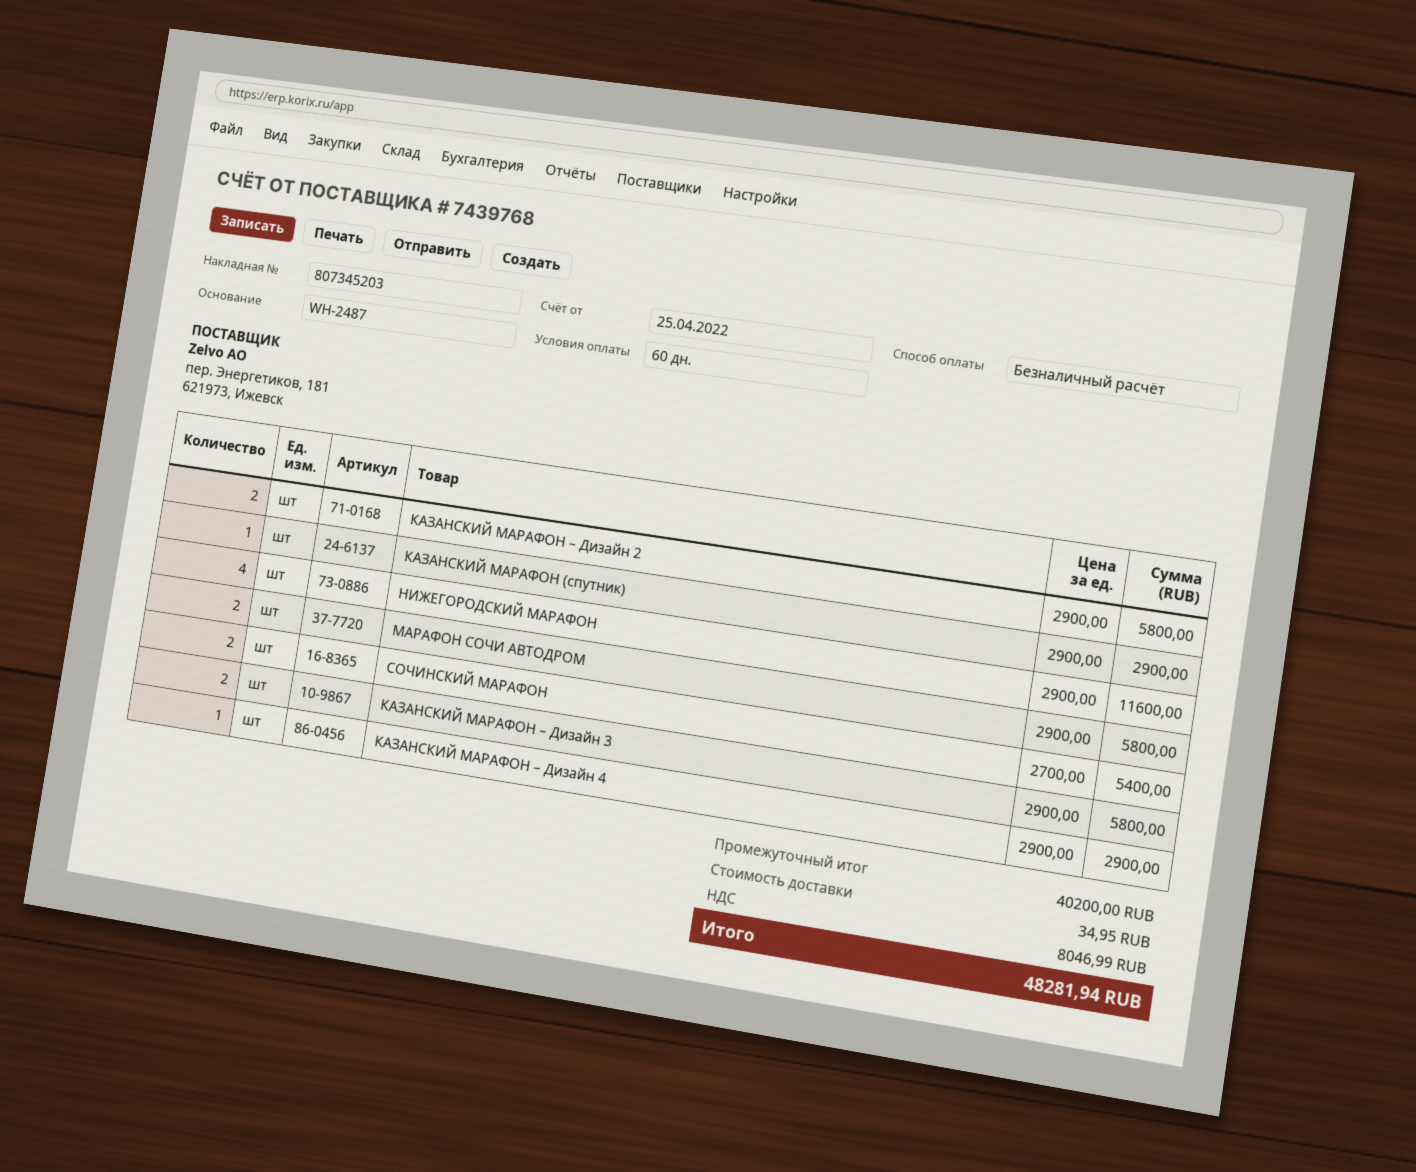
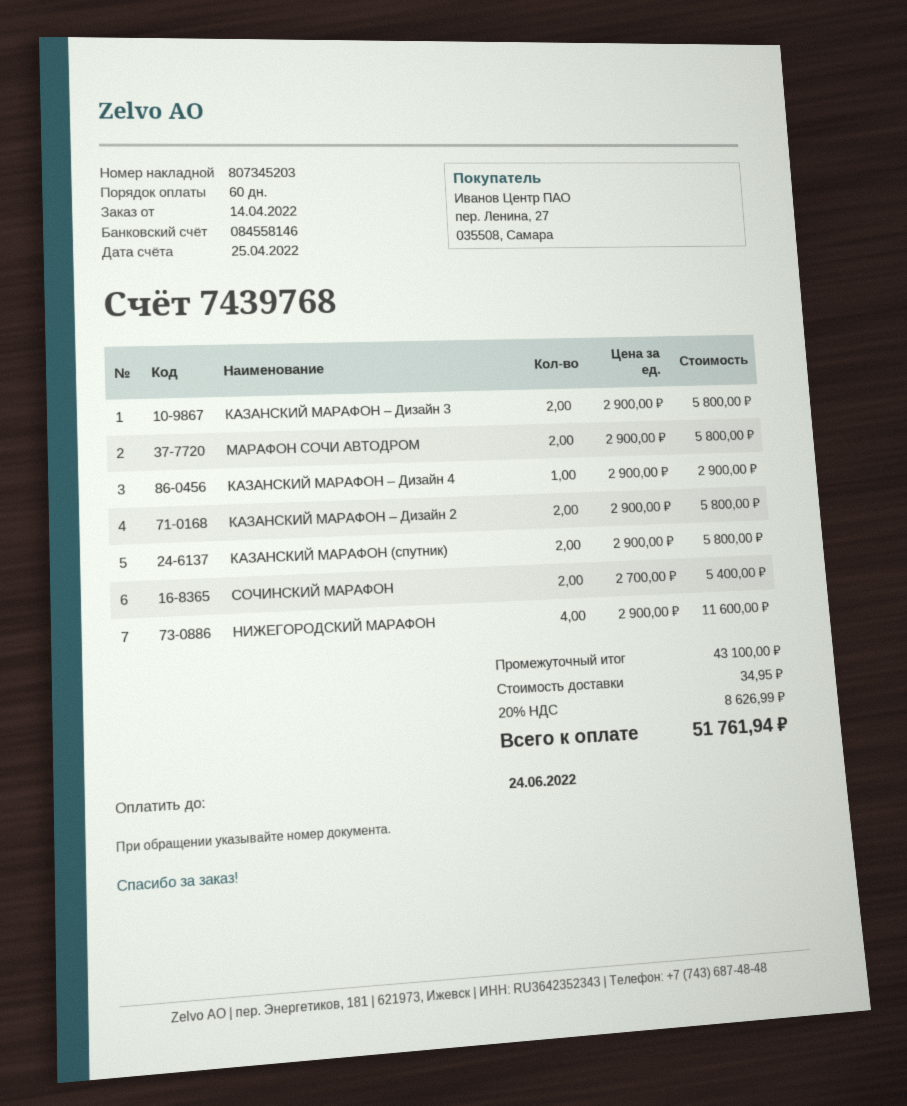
КАЗАНСКИЙ МАРАФОН (спутник): 1 x 2900.00 = 2900.00 -> 2 x 2900.00 = 5800.00
subtotal: 40200.00 -> 43100.00
tax: 8046.99 -> 8626.99
total: 48281.94 -> 51761.94

